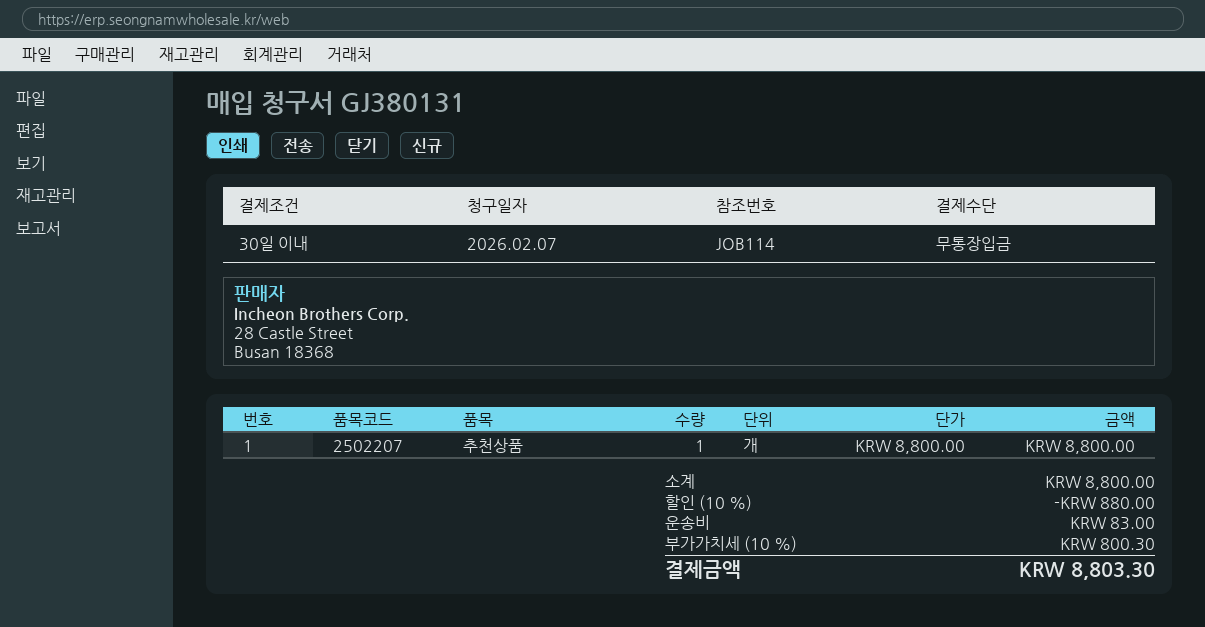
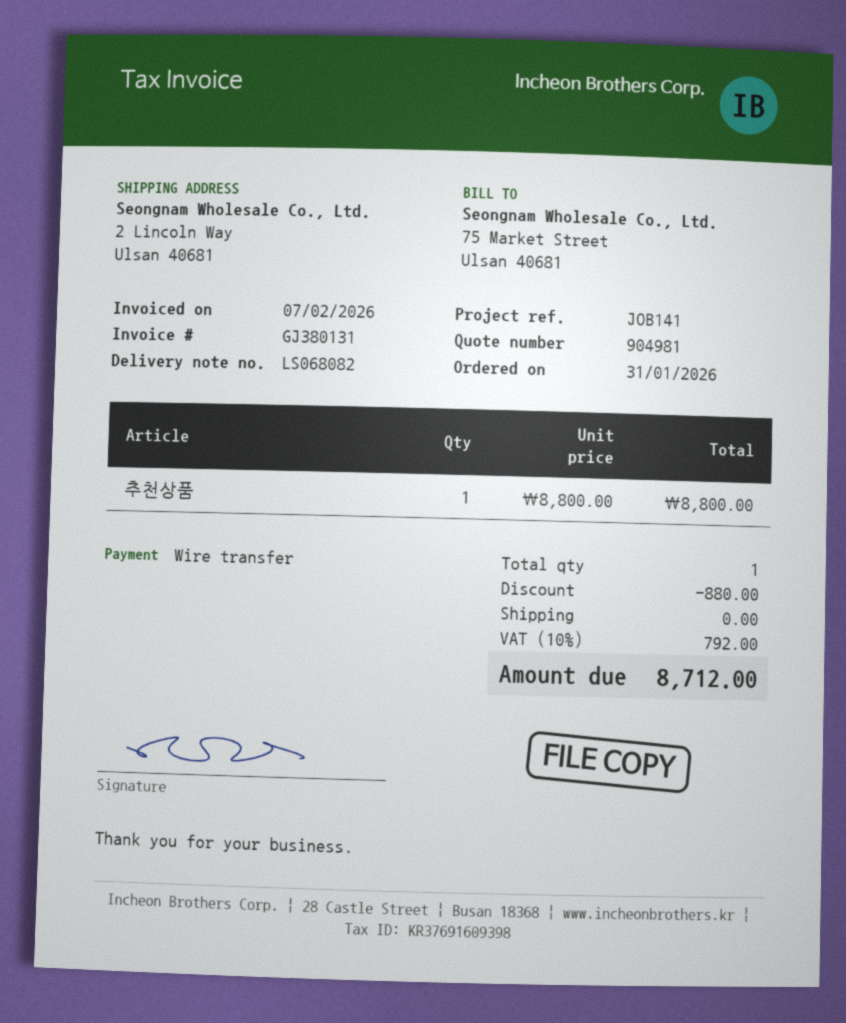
reference: JOB114 -> JOB141
shipping: 83.00 -> 0.00
tax: 10% = 800.30 -> 10% = 792.00
total: 8803.30 -> 8712.00

